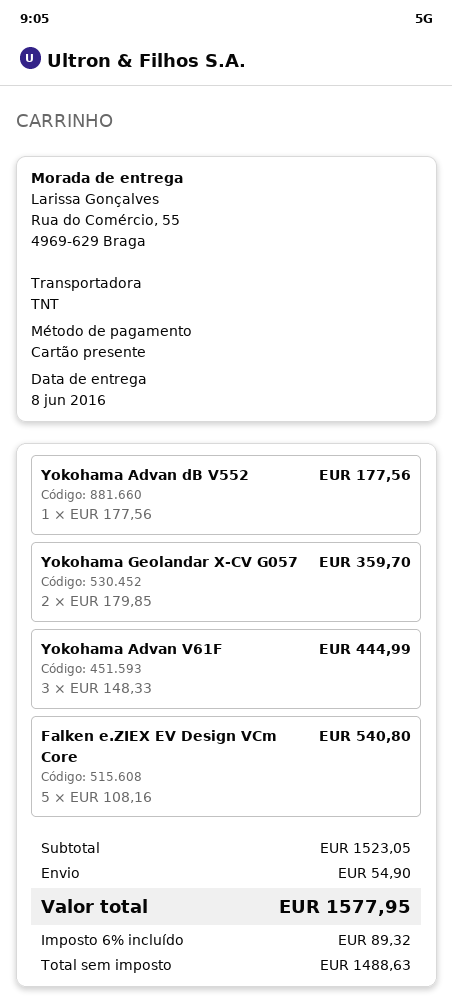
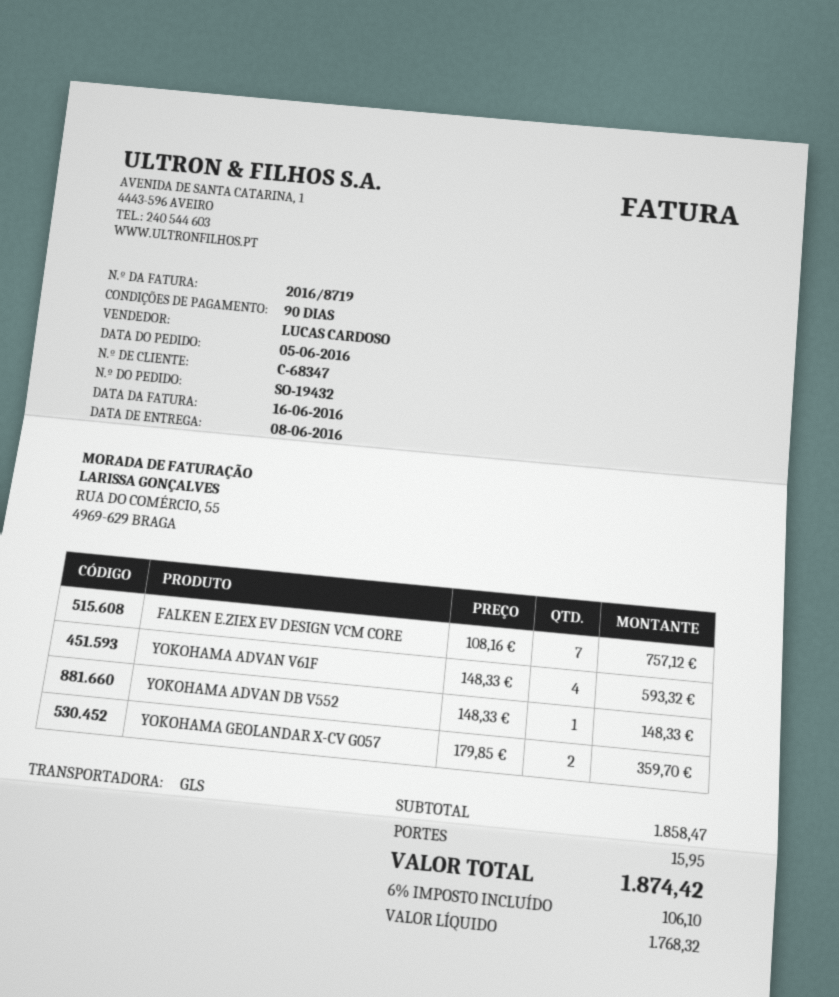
shipping method: TNT -> GLS
Yokohama Advan dB V552: 1 x 177.56 = 177.56 -> 1 x 148.33 = 148.33
Yokohama Advan V61F: 3 x 148.33 = 444.99 -> 4 x 148.33 = 593.32
Falken e.ZIEX EV Design VCm Core: 5 x 108.16 = 540.80 -> 7 x 108.16 = 757.12
subtotal: 1523.05 -> 1858.47
shipping: 54.90 -> 15.95
net: 1488.63 -> 1768.32
tax: 6% = 89.32 -> 6% = 106.10
total: 1577.95 -> 1874.42

